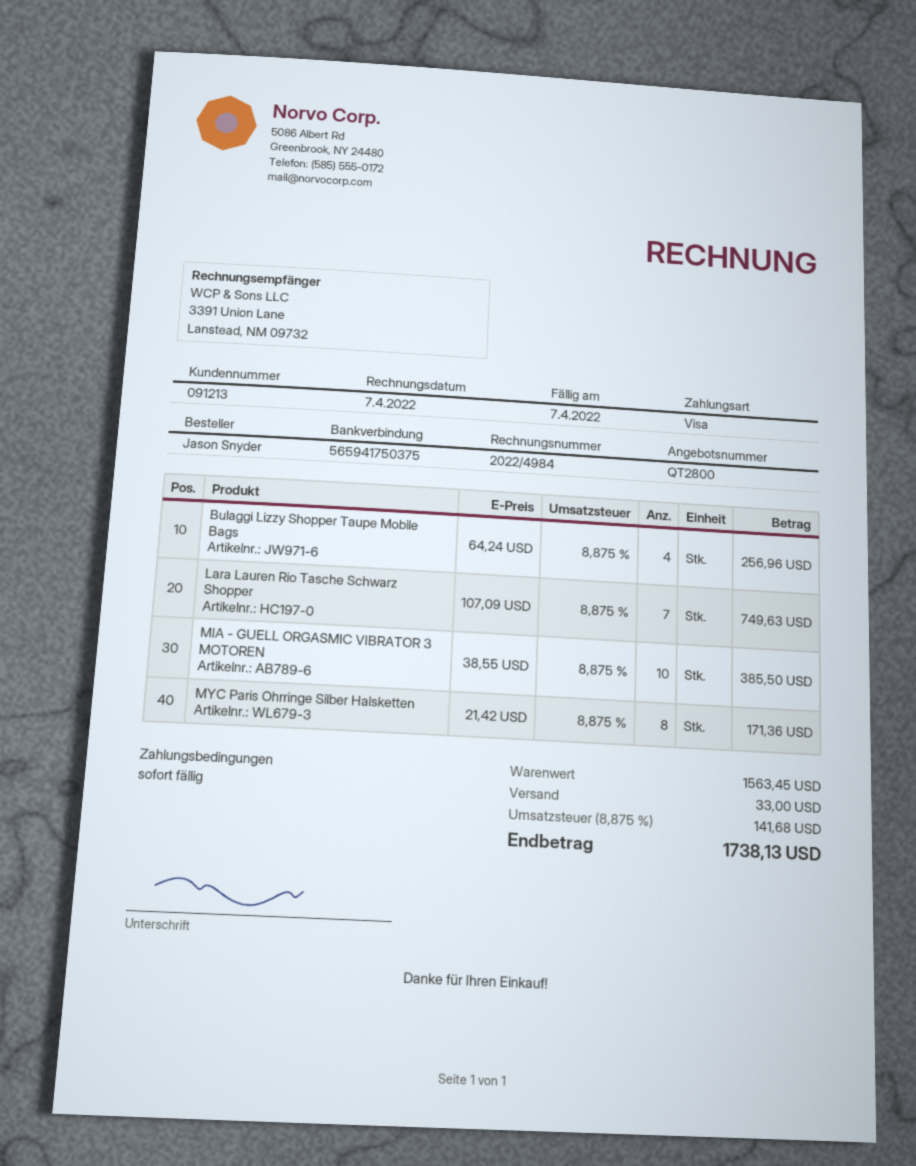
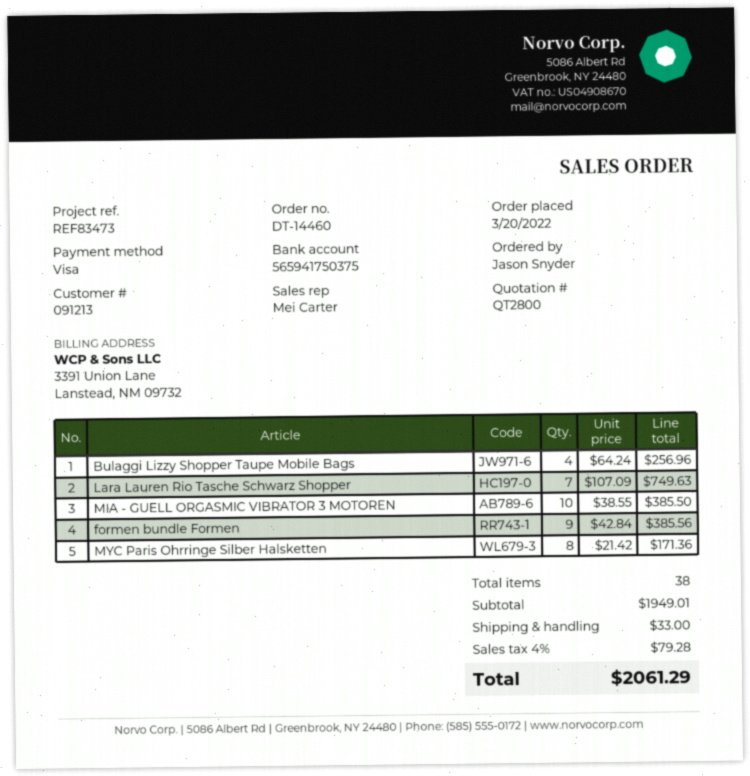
formen bundle Formen: none -> 9 x 42.84 = 385.56
subtotal: 1563.45 -> 1949.01
tax: 8.875% = 141.68 -> 4% = 79.28
total: 1738.13 -> 2061.29

